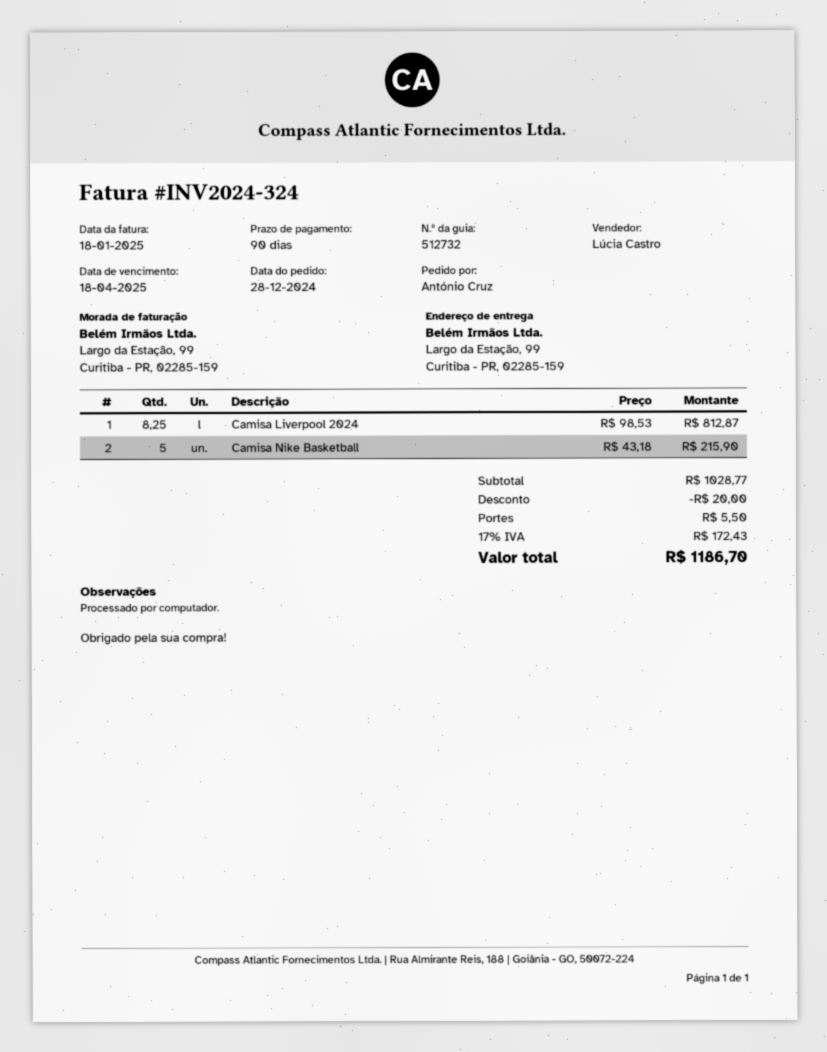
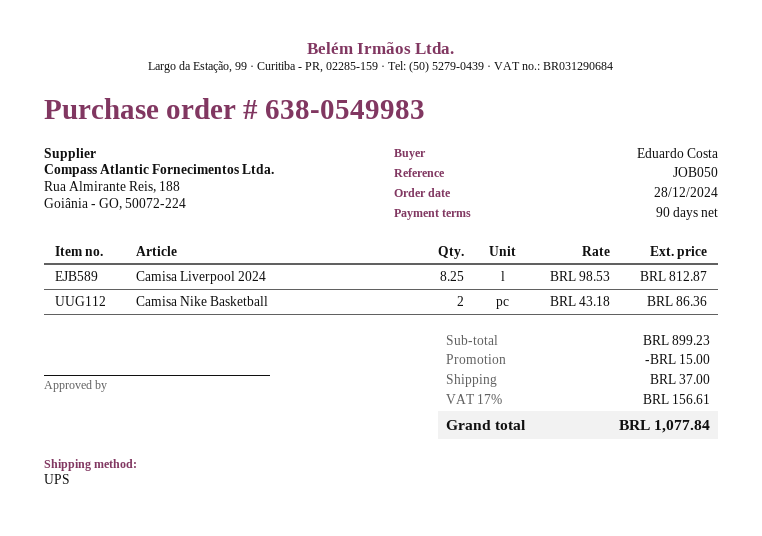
ordered by: António Cruz -> Eduardo Costa
Camisa Nike Basketball: 5 x 43.18 = 215.90 -> 2 x 43.18 = 86.36
subtotal: 1028.77 -> 899.23
discount: 20.00 -> 15.00
shipping: 5.50 -> 37.00
tax: 17% = 172.43 -> 17% = 156.61
total: 1186.70 -> 1077.84

